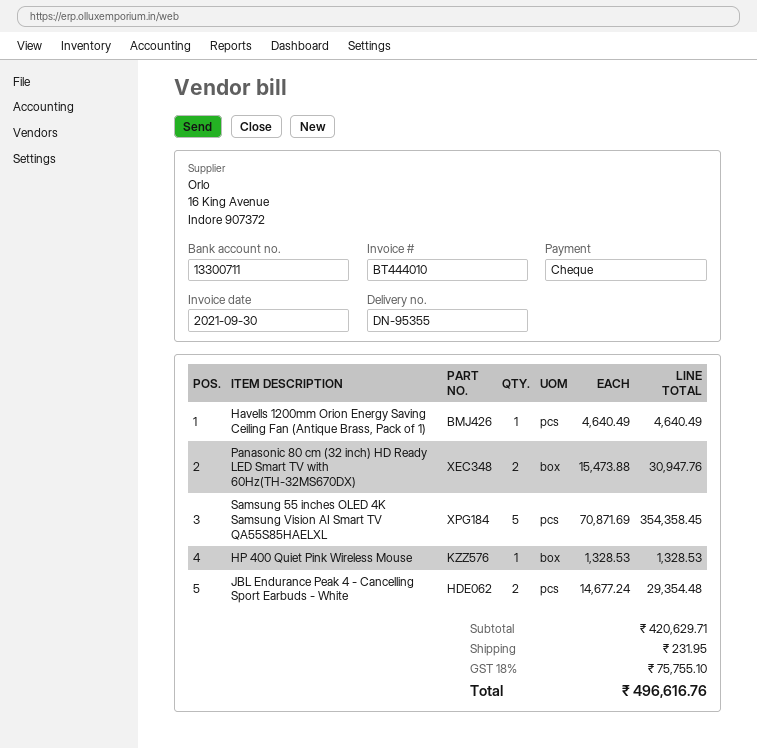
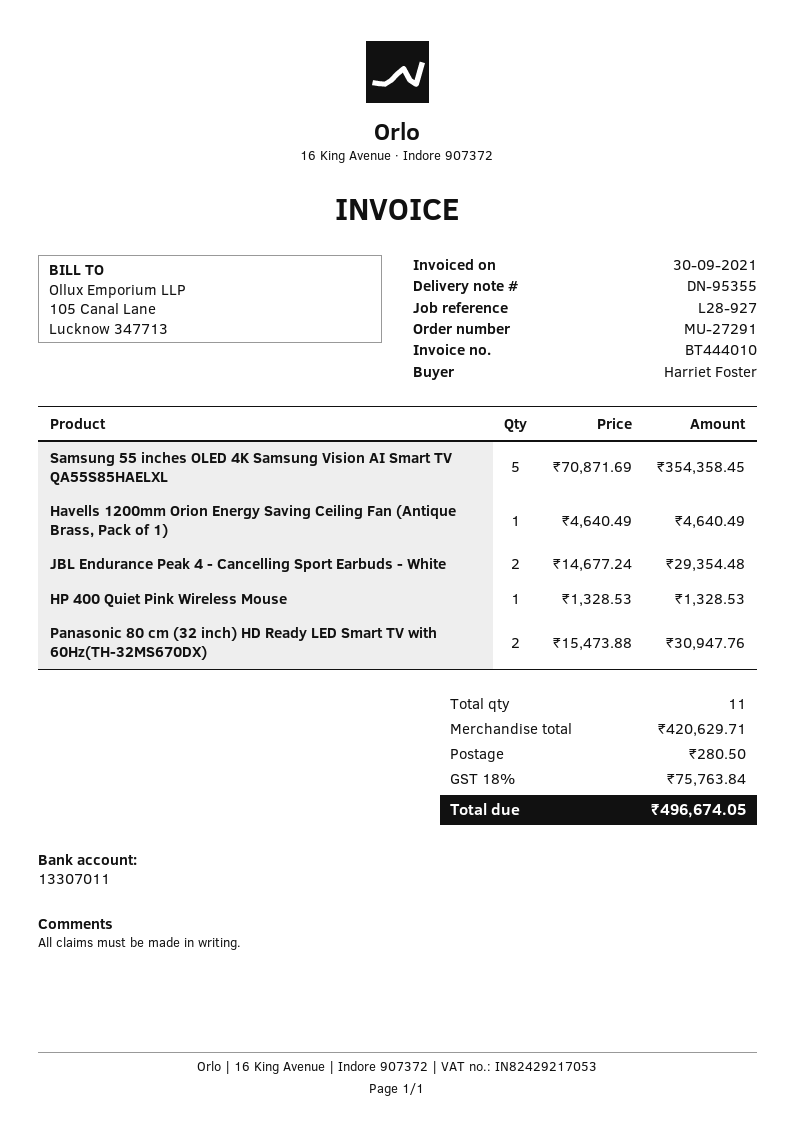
bank account: 13300711 -> 13307011
shipping: 231.95 -> 280.50
tax: 18% = 75755.10 -> 18% = 75763.84
total: 496616.76 -> 496674.05

